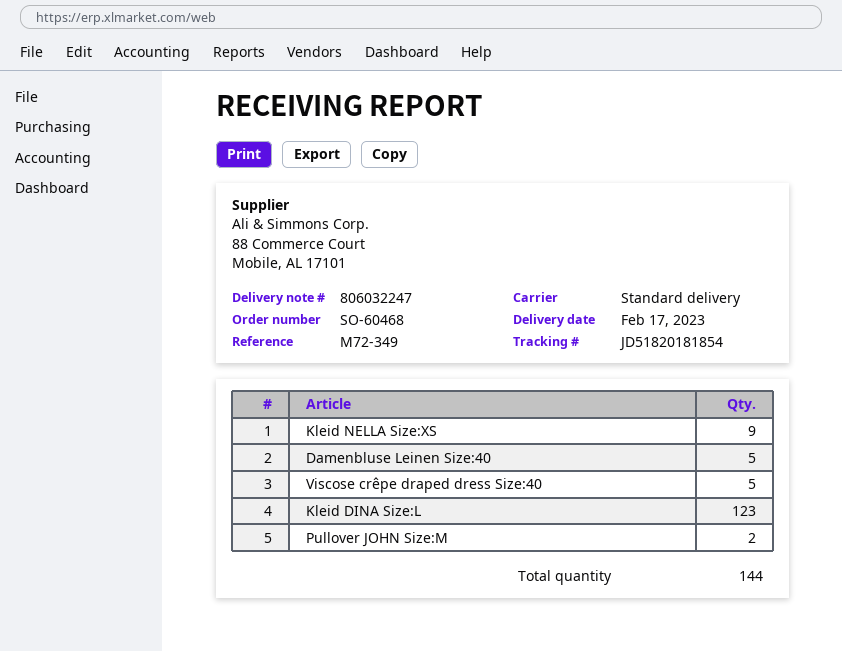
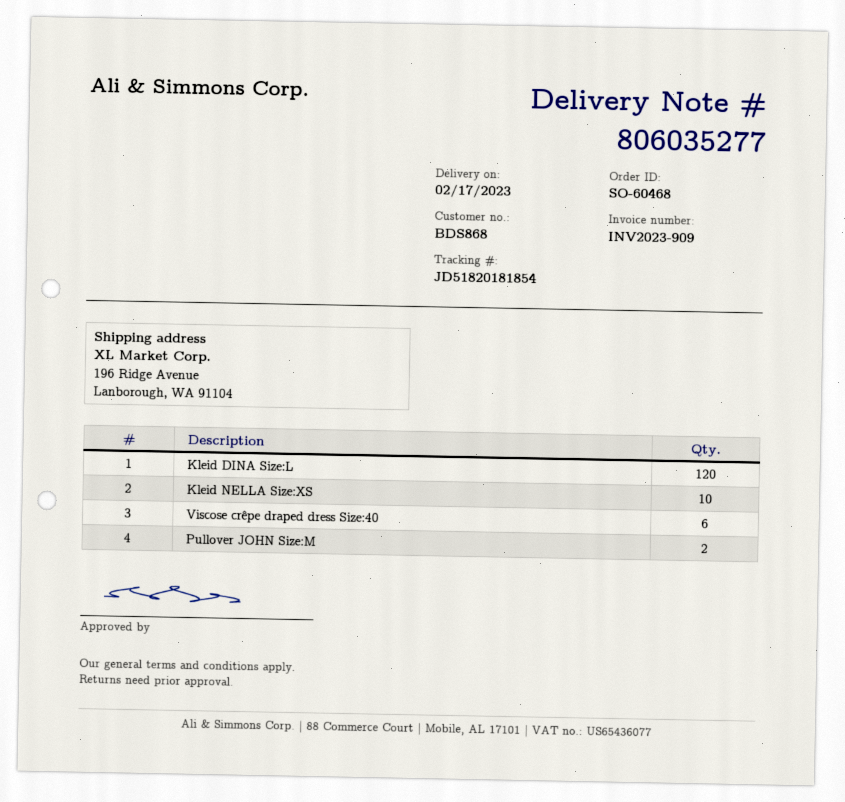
delivery note number: 806032247 -> 806035277
Kleid NELLA Size:XS: 9 -> 10
Damenbluse Leinen Size:40: 5 -> none
Viscose crêpe draped dress Size:40: 5 -> 6
Kleid DINA Size:L: 123 -> 120

